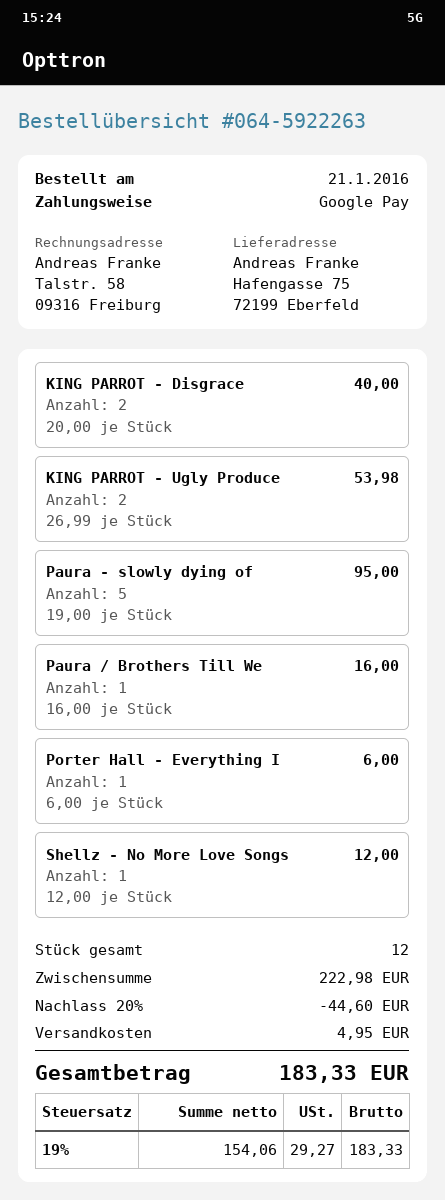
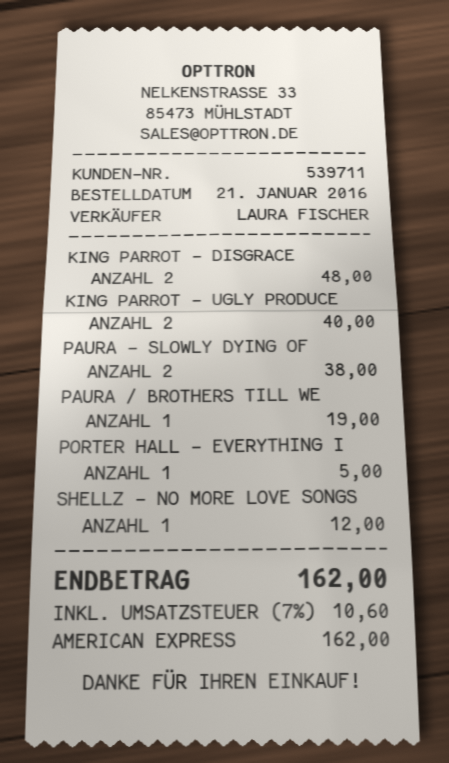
payment method: Google Pay -> American Express
KING PARROT - Disgrace: 2 for 40.00 -> 2 for 48.00
KING PARROT - Ugly Produce: 2 for 53.98 -> 2 for 40.00
Paura - slowly dying of: 5 for 95.00 -> 2 for 38.00
Paura / Brothers Till We: 1 for 16.00 -> 1 for 19.00
Porter Hall - Everything I: 1 for 6.00 -> 1 for 5.00
discount: 20% = 44.60 -> none
shipping: 4.95 -> none
tax: 19% = 29.27 -> 7% = 10.60
total: 183.33 -> 162.00

